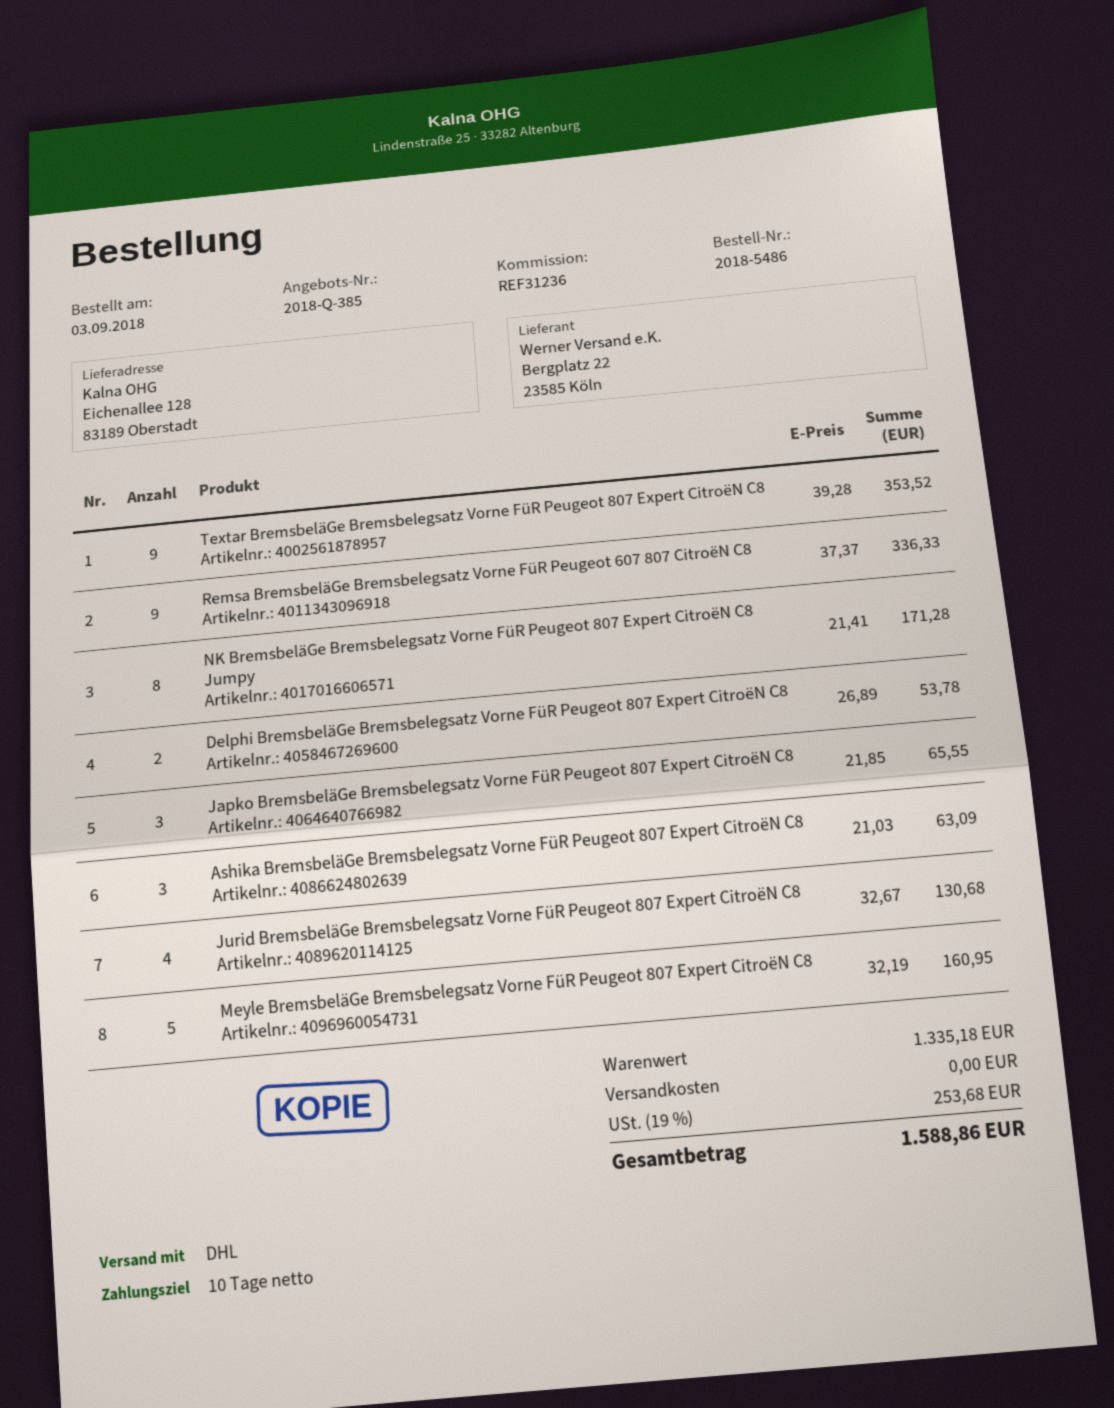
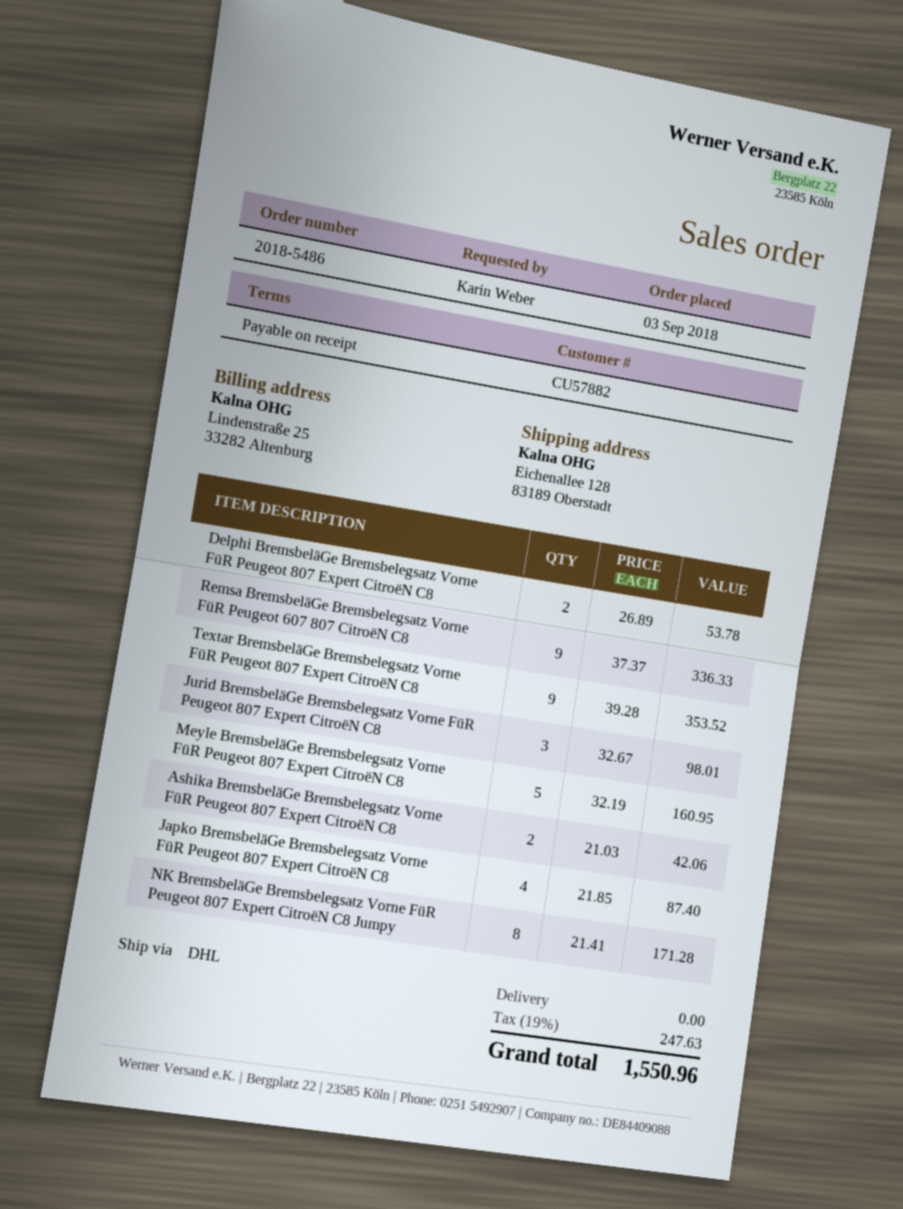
payment terms: 10 days -> on receipt
Japko BremsbeläGe Bremsbelegsatz Vorne FüR Peugeot 807 Expert CitroëN C8: 3 x 21.85 = 65.55 -> 4 x 21.85 = 87.40
Ashika BremsbeläGe Bremsbelegsatz Vorne FüR Peugeot 807 Expert CitroëN C8: 3 x 21.03 = 63.09 -> 2 x 21.03 = 42.06
Jurid BremsbeläGe Bremsbelegsatz Vorne FüR Peugeot 807 Expert CitroëN C8: 4 x 32.67 = 130.68 -> 3 x 32.67 = 98.01
tax: 19% = 253.68 -> 19% = 247.63
total: 1588.86 -> 1550.96

